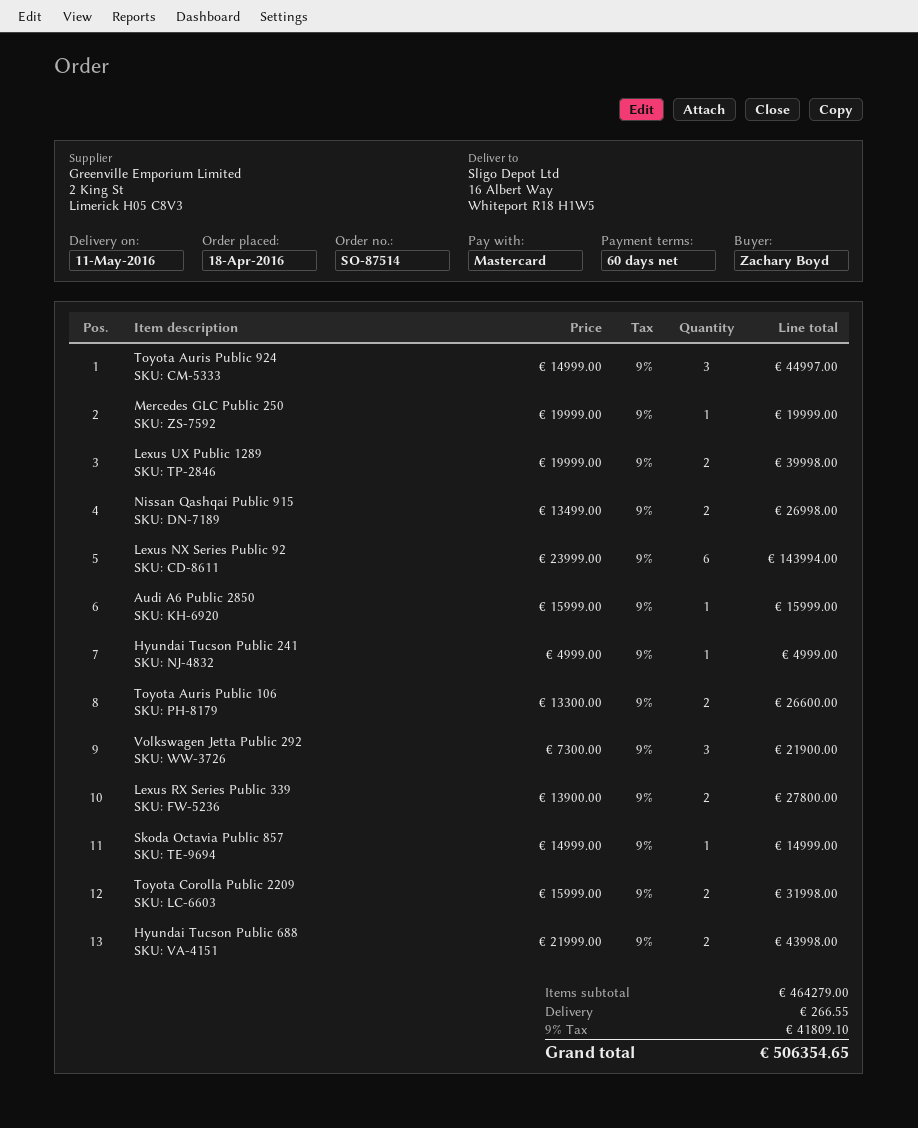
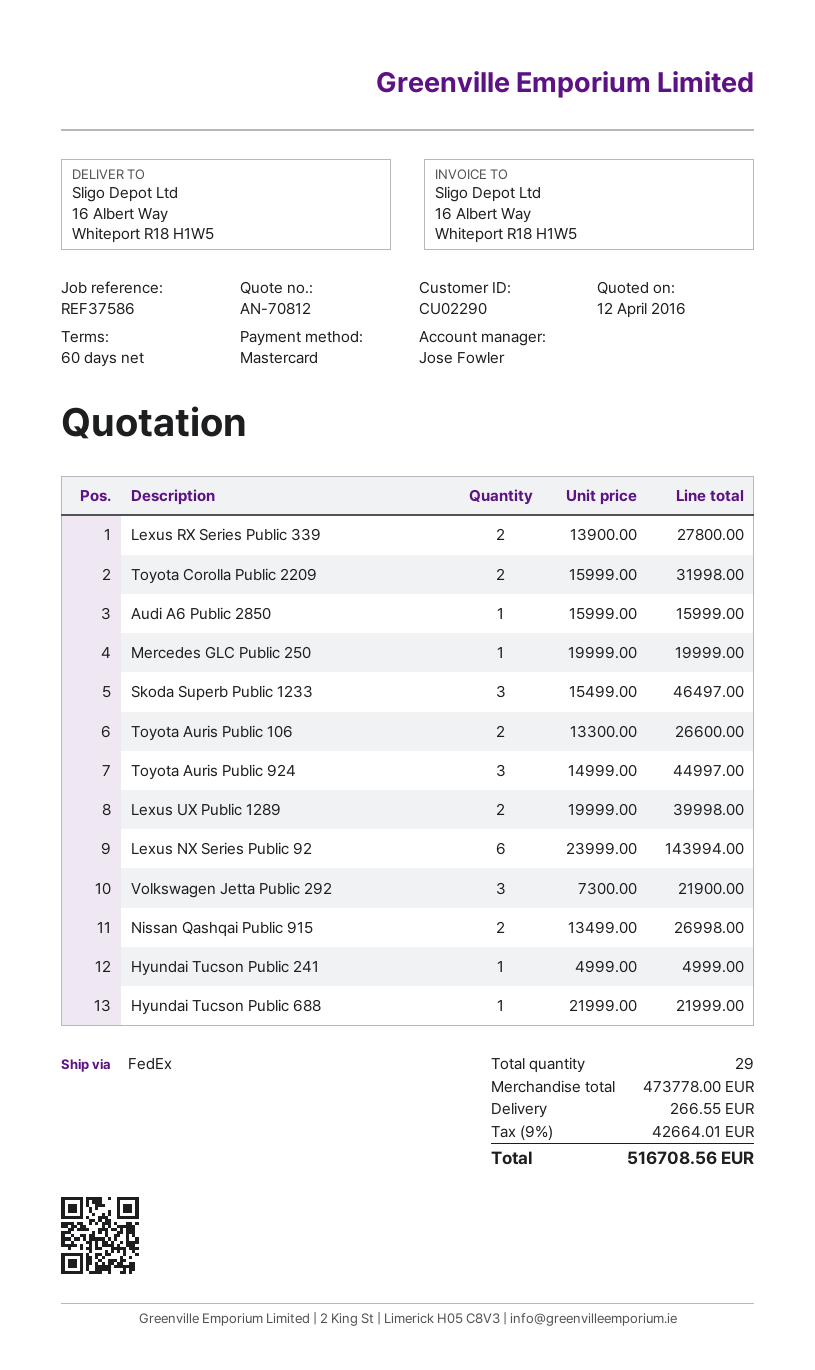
Skoda Octavia Public 857: 1 x 14999.00 = 14999.00 -> none
Hyundai Tucson Public 688: 2 x 21999.00 = 43998.00 -> 1 x 21999.00 = 21999.00
Skoda Superb Public 1233: none -> 3 x 15499.00 = 46497.00
subtotal: 464279.00 -> 473778.00
tax: 9% = 41809.10 -> 9% = 42664.01
total: 506354.65 -> 516708.56

